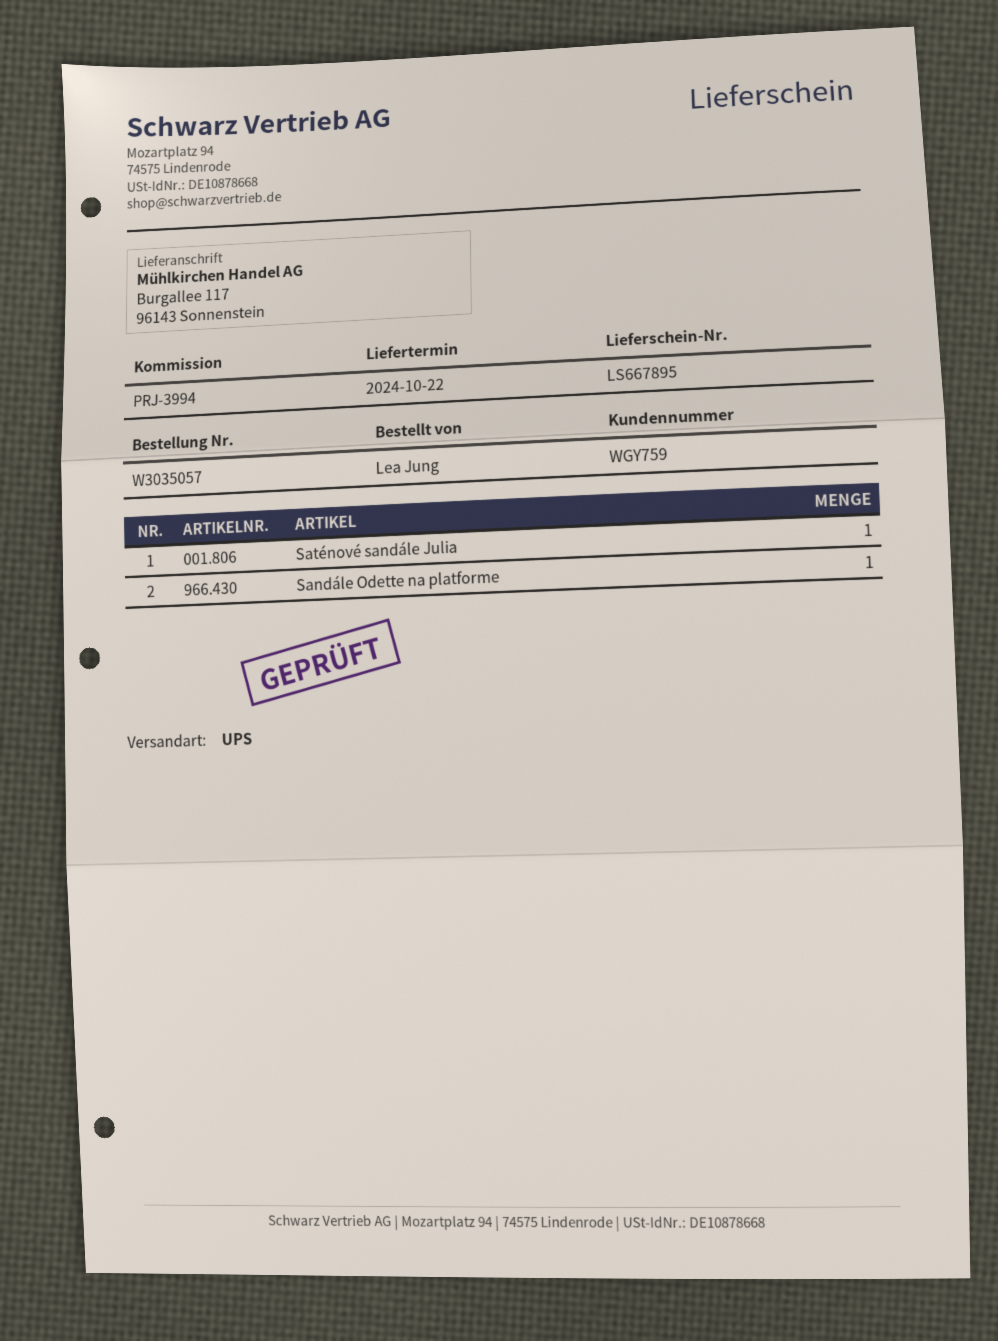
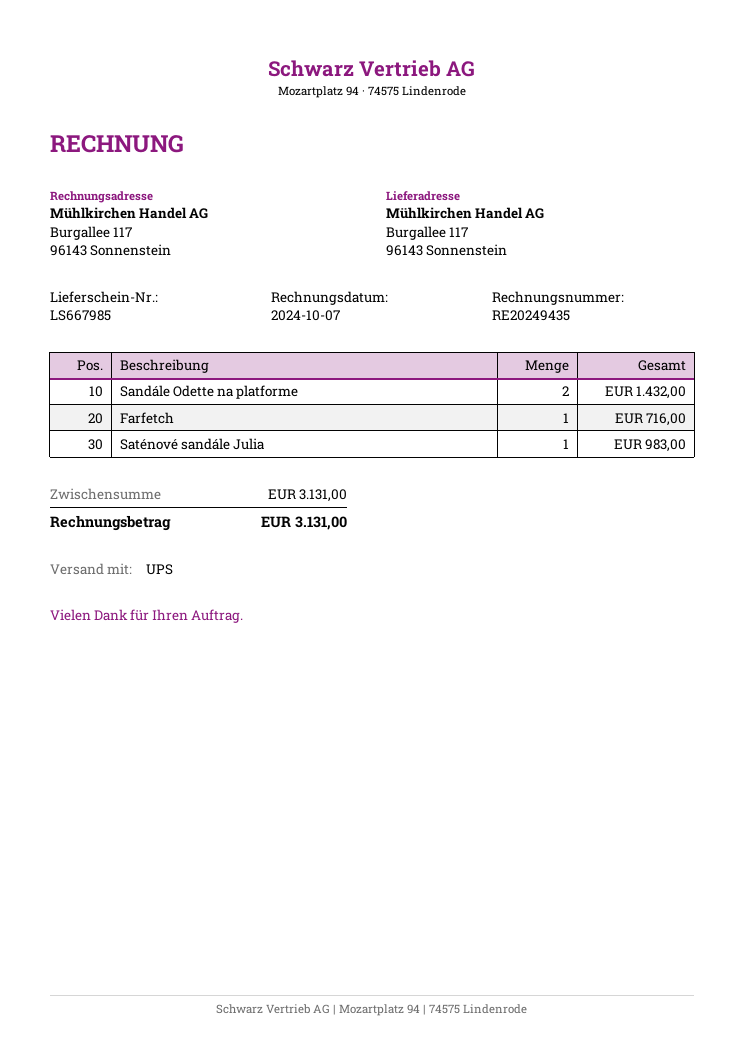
delivery note number: LS667895 -> LS667985
Sandále Odette na platforme: 1 -> 2
Farfetch: none -> 1

